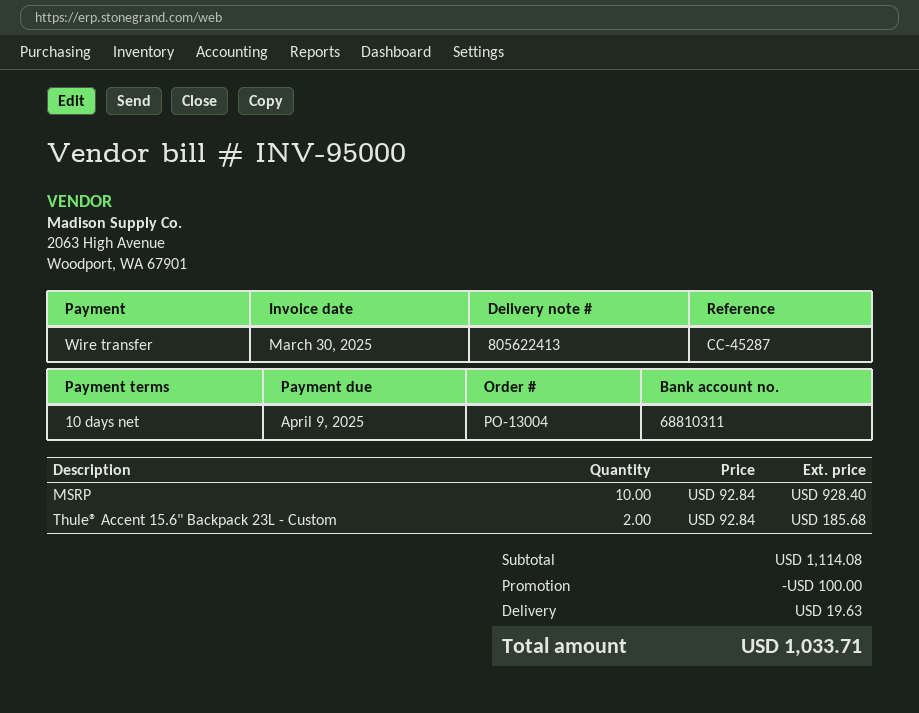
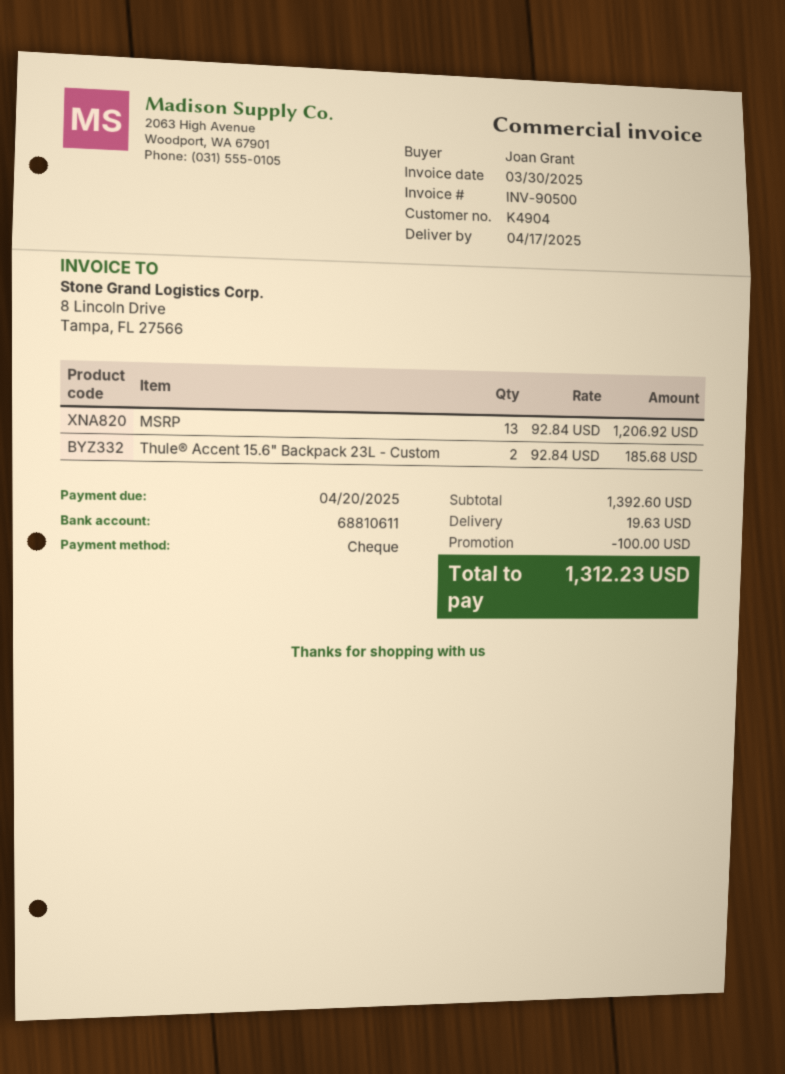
invoice number: INV-95000 -> INV-90500
due date: 2025-04-09 -> 2025-04-20
payment method: bank transfer -> cheque
bank account: 68810311 -> 68810611
MSRP: 10 x 92.84 = 928.40 -> 13 x 92.84 = 1206.92
subtotal: 1114.08 -> 1392.60
total: 1033.71 -> 1312.23

